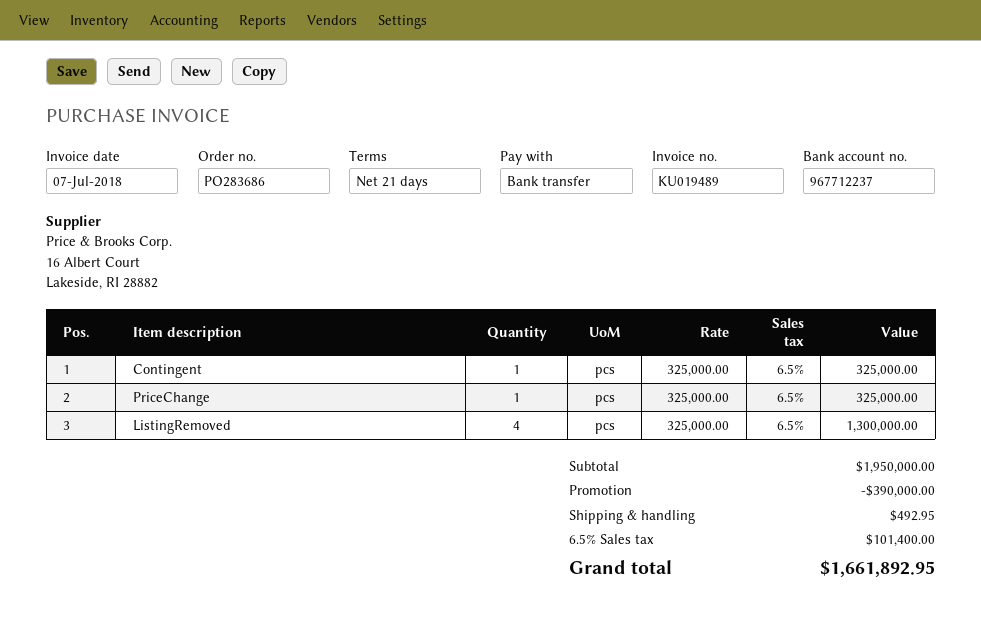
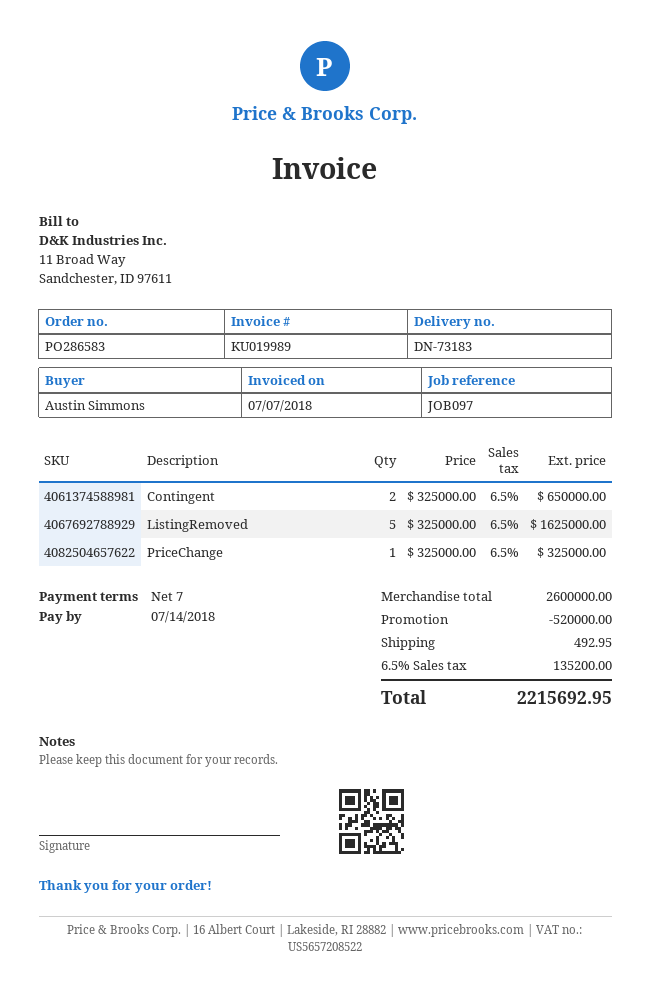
order number: PO283686 -> PO286583
invoice number: KU019489 -> KU019989
payment terms: 21 days -> 7 days
Contingent: 1 x 325000.00 = 325000.00 -> 2 x 325000.00 = 650000.00
ListingRemoved: 4 x 325000.00 = 1300000.00 -> 5 x 325000.00 = 1625000.00
subtotal: 1950000.00 -> 2600000.00
discount: 390000.00 -> 520000.00
tax: 6.5% = 101400.00 -> 6.5% = 135200.00
total: 1661892.95 -> 2215692.95

